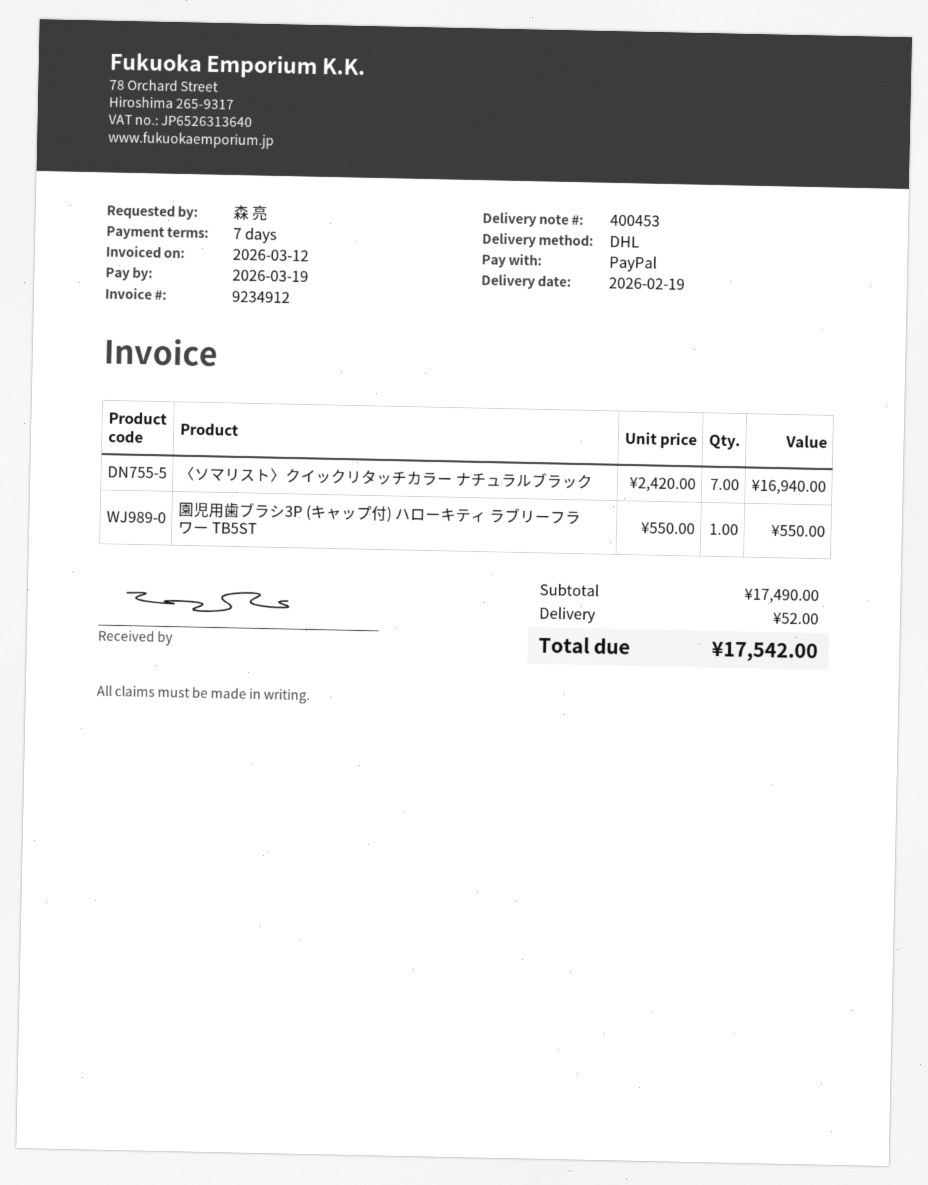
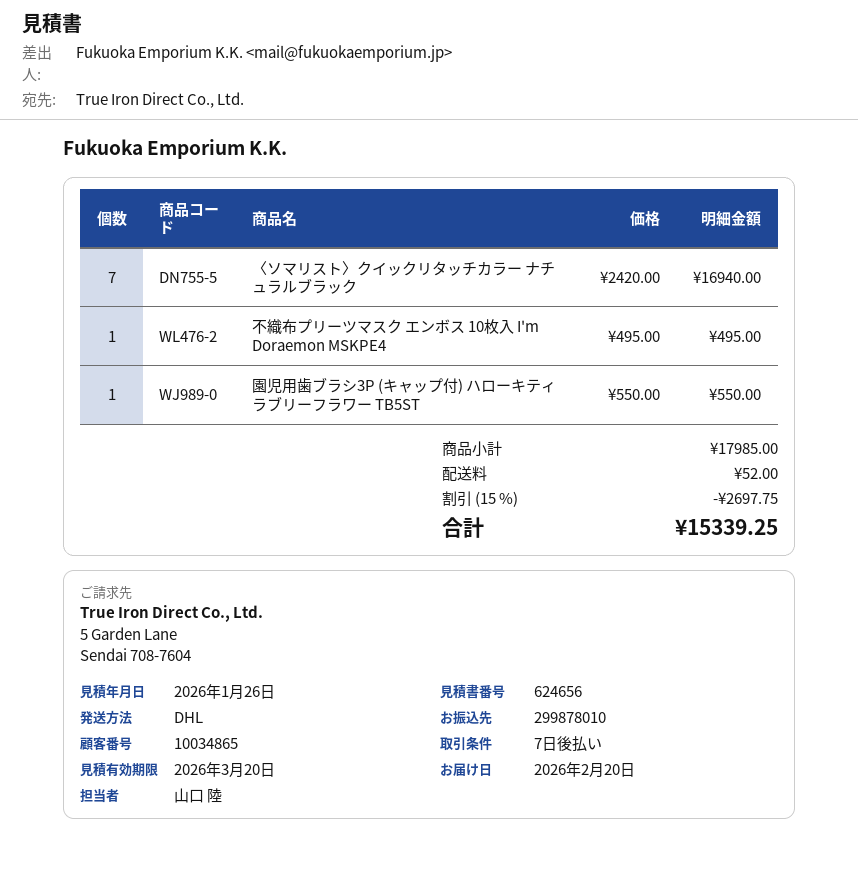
delivery date: 2026-02-19 -> 2026-02-20
不織布プリーツマスク エンボス 10枚入 I'm Doraemon MSKPE4: none -> 1 x 495.00 = 495.00
subtotal: 17490.00 -> 17985.00
discount: none -> 15% = 2697.75
total: 17542.00 -> 15339.25

